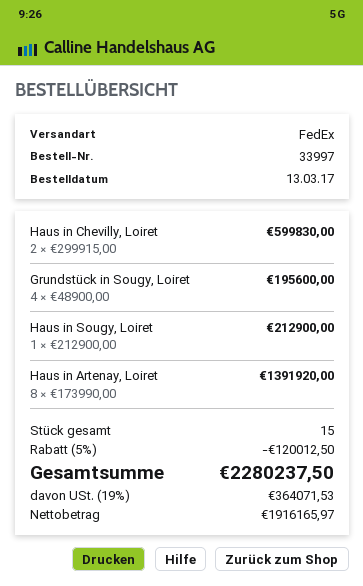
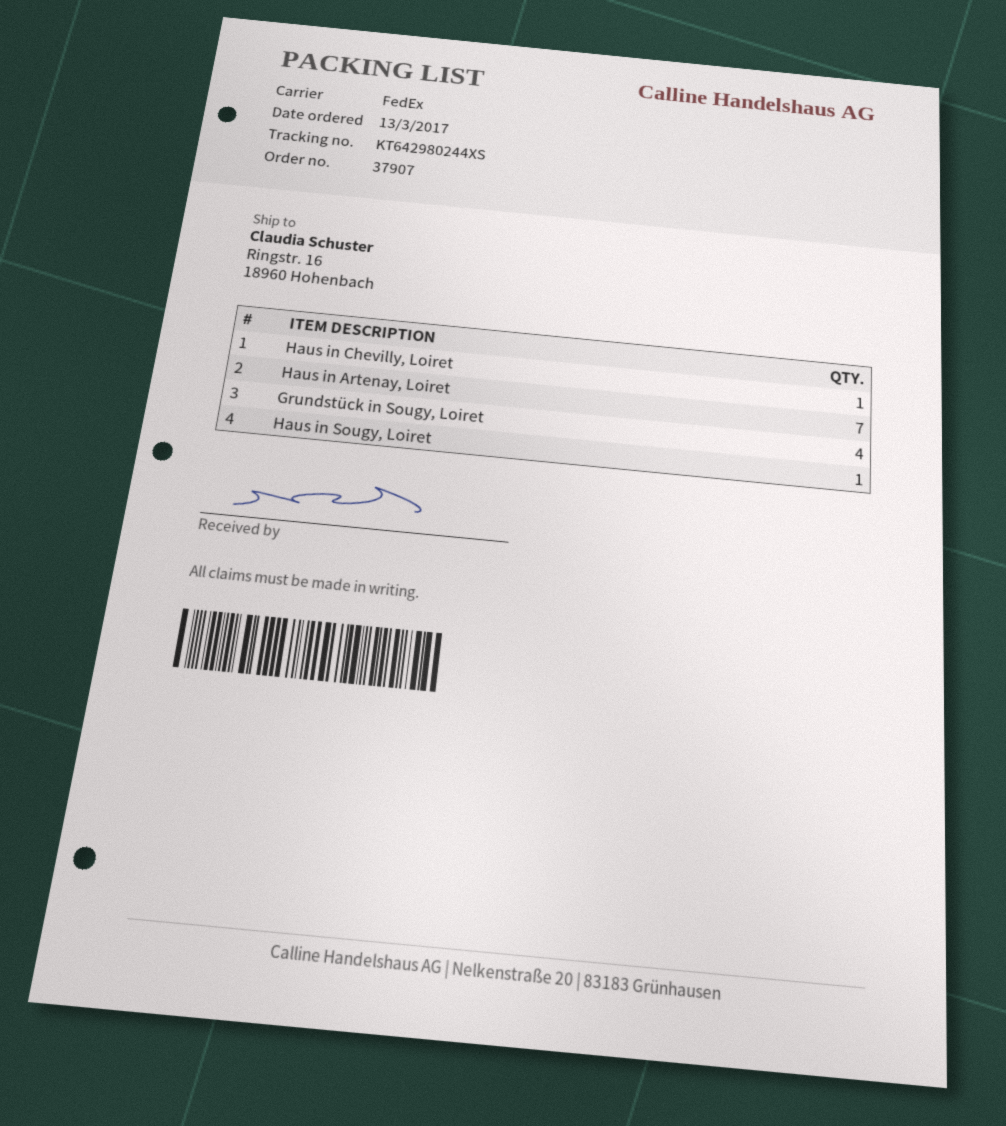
order number: 33997 -> 37907
Haus in Chevilly, Loiret: 2 -> 1
Haus in Artenay, Loiret: 8 -> 7

